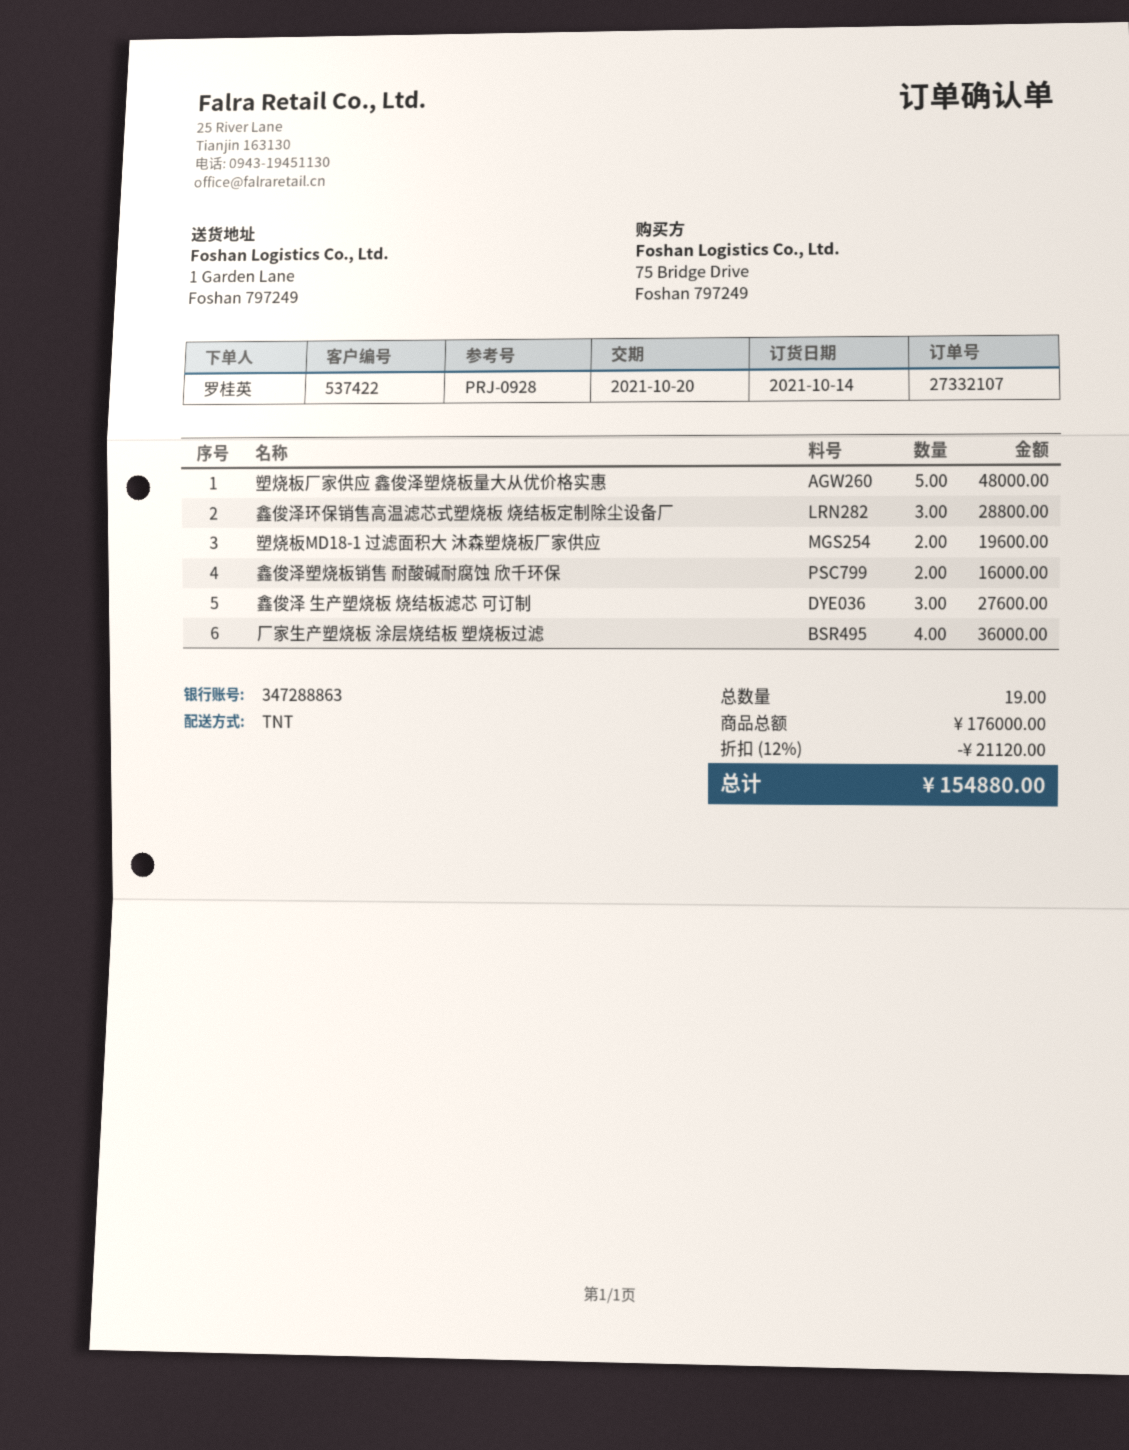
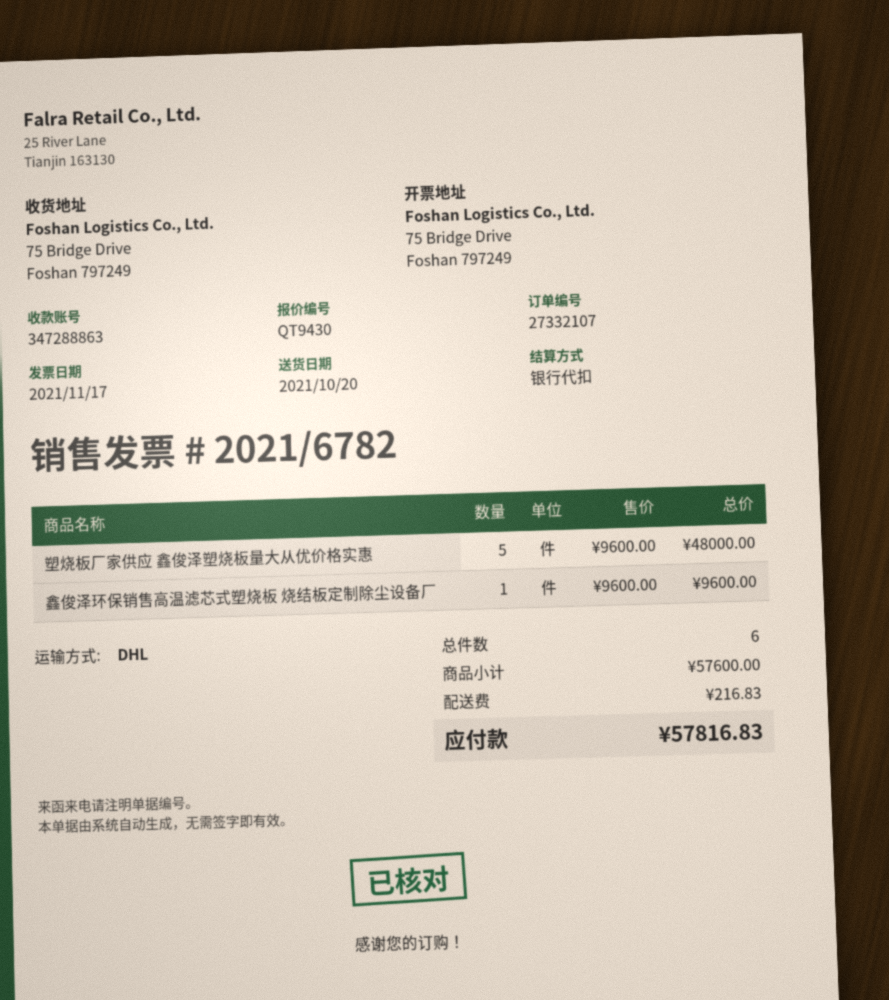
shipping method: TNT -> DHL
ship to: 1 Garden Lane, Foshan 797249 -> 75 Bridge Drive, Foshan 797249
鑫俊泽环保销售高温滤芯式塑烧板 烧结板定制除尘设备厂: 3 for 28800.00 -> 1 for 9600.00
塑烧板MD18-1 过滤面积大 沐森塑烧板厂家供应: 2 for 19600.00 -> none
鑫俊泽塑烧板销售 耐酸碱耐腐蚀 欣千环保: 2 for 16000.00 -> none
鑫俊泽 生产塑烧板 烧结板滤芯 可订制: 3 for 27600.00 -> none
厂家生产塑烧板 涂层烧结板 塑烧板过滤: 4 for 36000.00 -> none
total quantity: 19 -> 6
subtotal: 176000.00 -> 57600.00
discount: 12% = 21120.00 -> none
shipping: none -> 216.83
total: 154880.00 -> 57816.83

